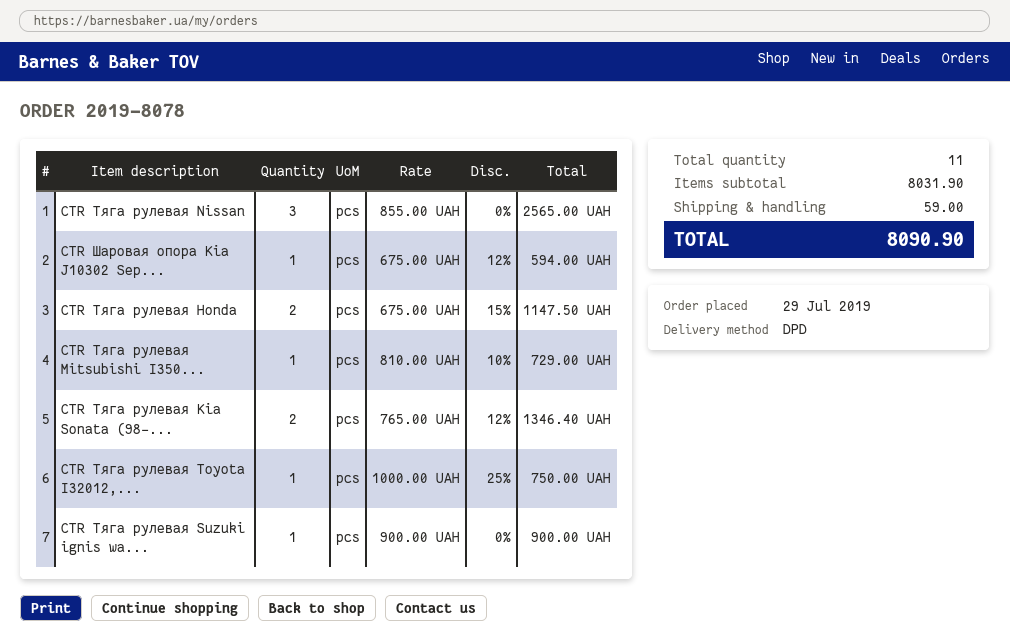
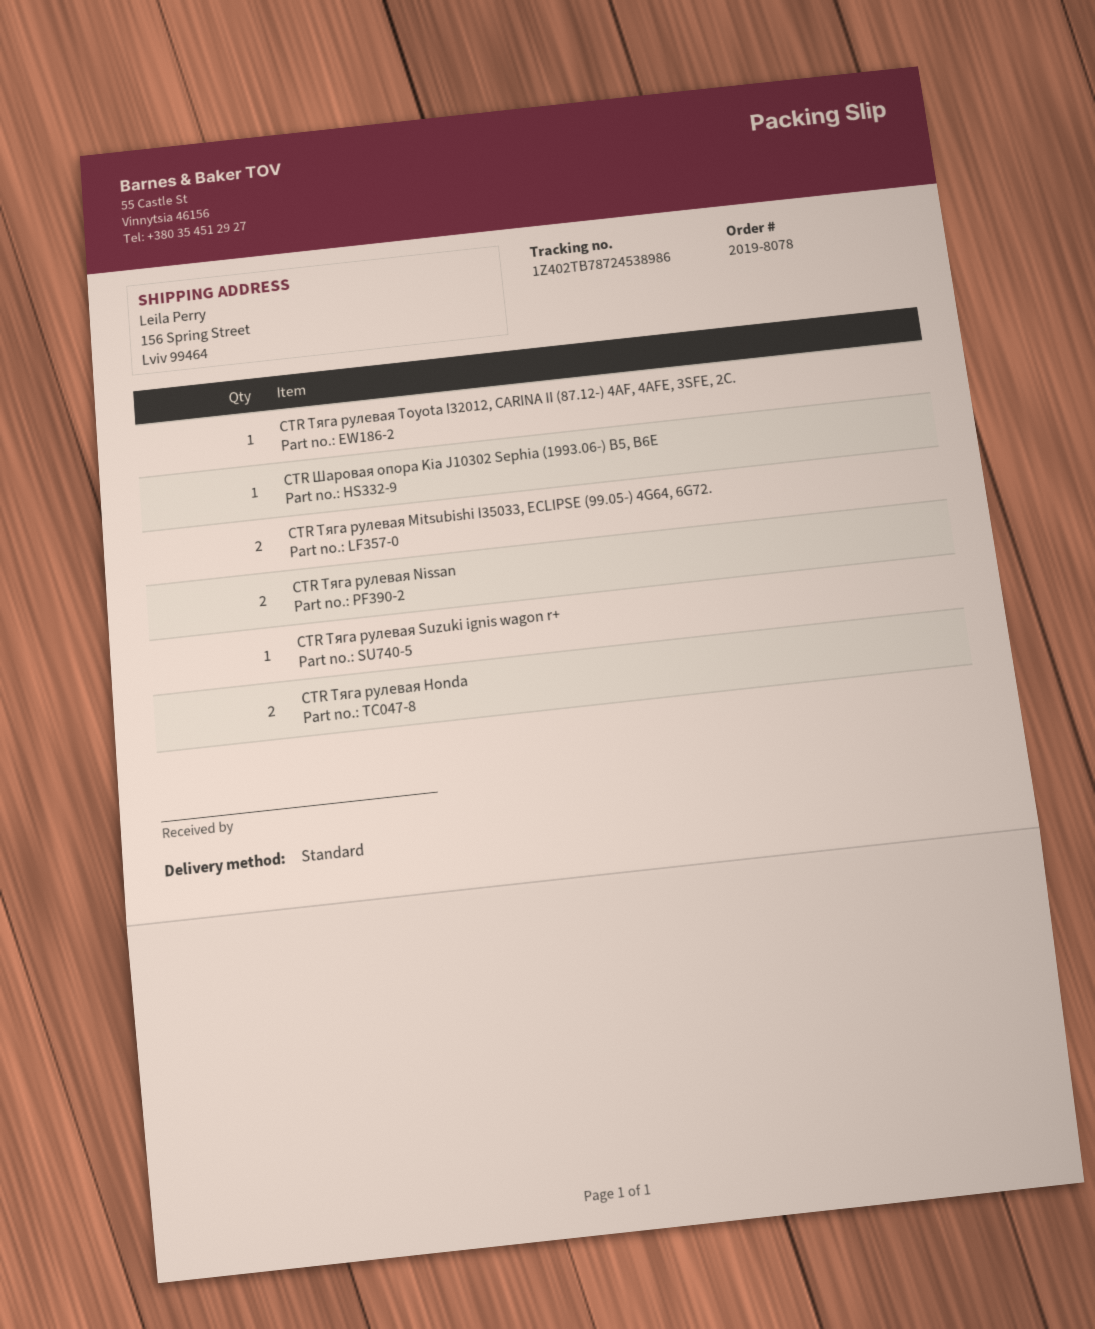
shipping method: DPD -> standard
CTR Тяга рулевая Nissan: 3 -> 2
CTR Тяга рулевая Mitsubishi I350...: 1 -> 2
CTR Тяга рулевая Kia Sonata (98-...: 2 -> none

